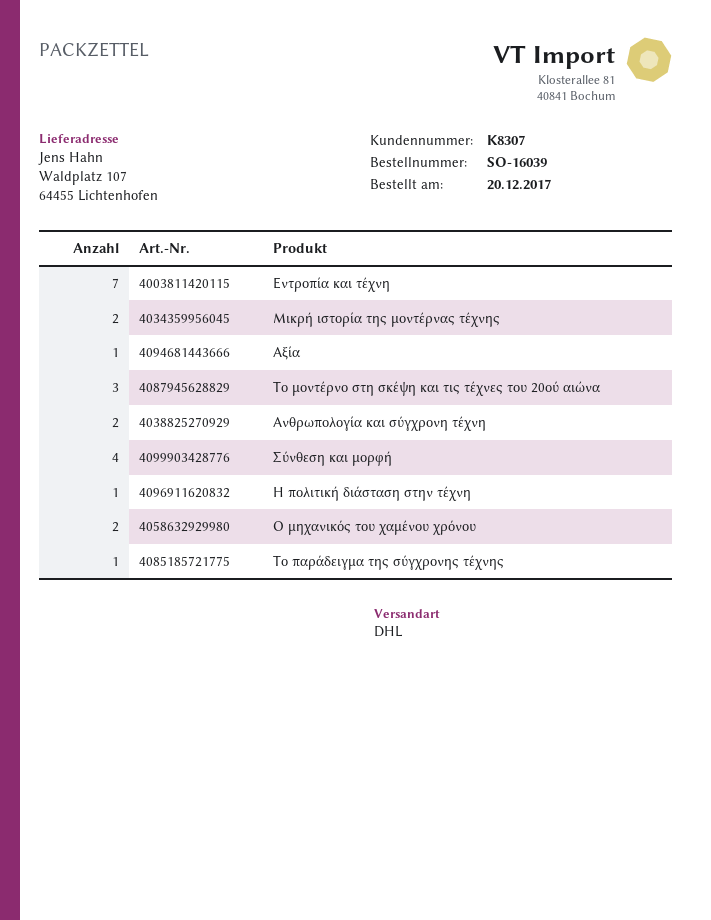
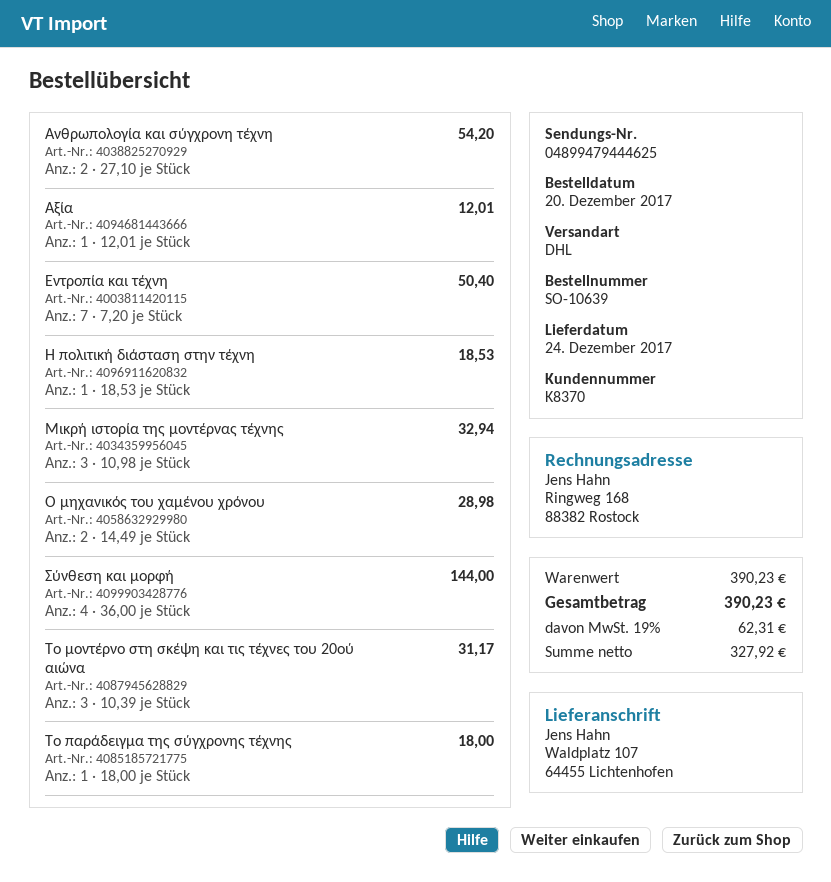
order number: SO-16039 -> SO-10639
customer number: K8307 -> K8370
Μικρή ιστορία της μοντέρνας τέχνης: 2 -> 3

